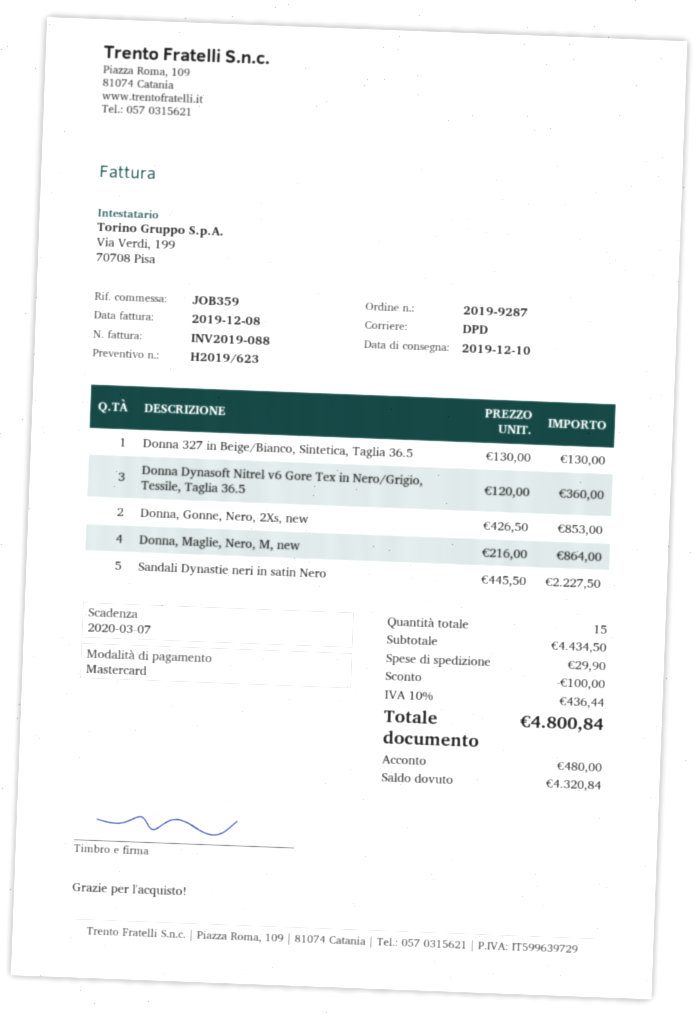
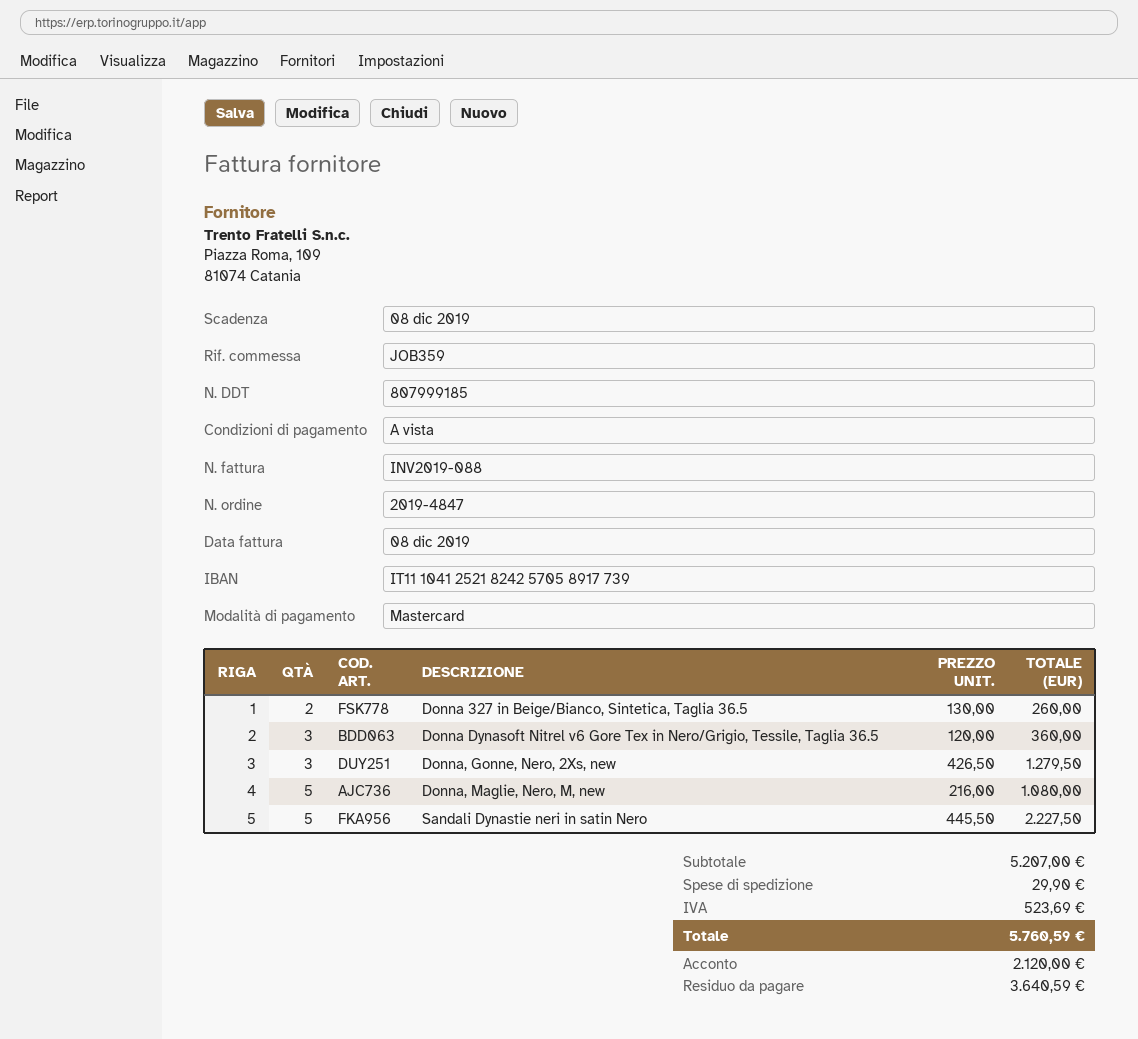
order number: 2019-9287 -> 2019-4847
due date: 2020-03-07 -> 2019-12-08
Donna 327 in Beige/Bianco, Sintetica, Taglia 36.5: 1 x 130.00 = 130.00 -> 2 x 130.00 = 260.00
Donna, Gonne, Nero, 2Xs, new: 2 x 426.50 = 853.00 -> 3 x 426.50 = 1279.50
Donna, Maglie, Nero, M, new: 4 x 216.00 = 864.00 -> 5 x 216.00 = 1080.00
subtotal: 4434.50 -> 5207.00
discount: 100.00 -> none
tax: 436.44 -> 523.69
total: 4800.84 -> 5760.59
deposit: 480.00 -> 2120.00
balance: 4320.84 -> 3640.59

